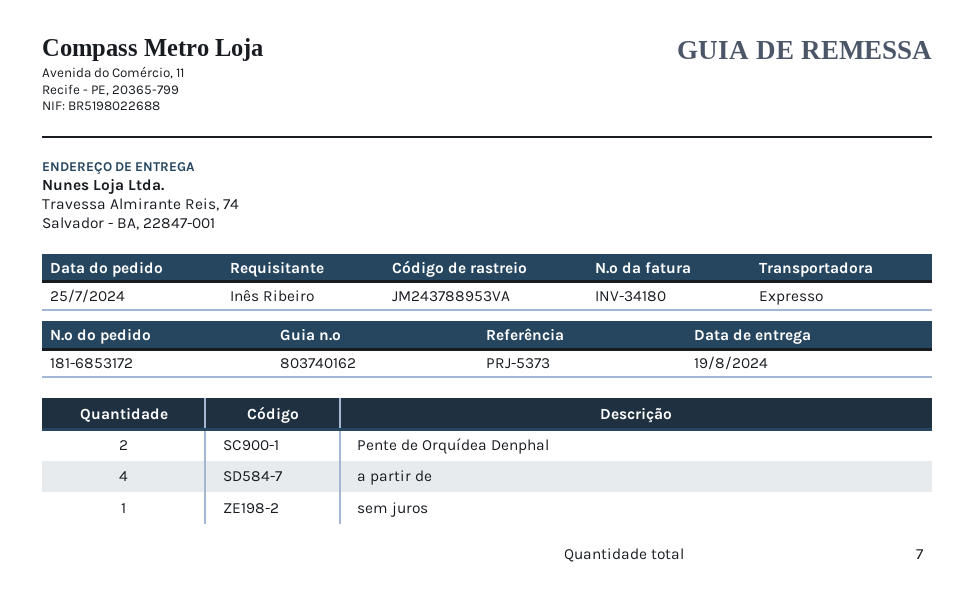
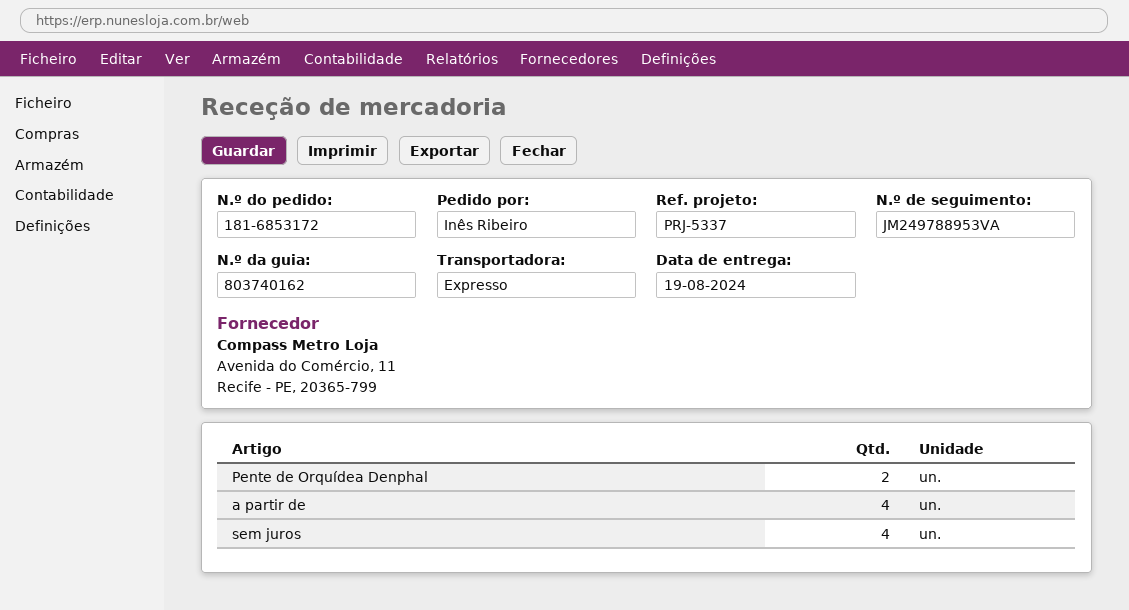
reference: PRJ-5373 -> PRJ-5337
tracking number: JM243788953VA -> JM249788953VA
sem juros: 1 -> 4

